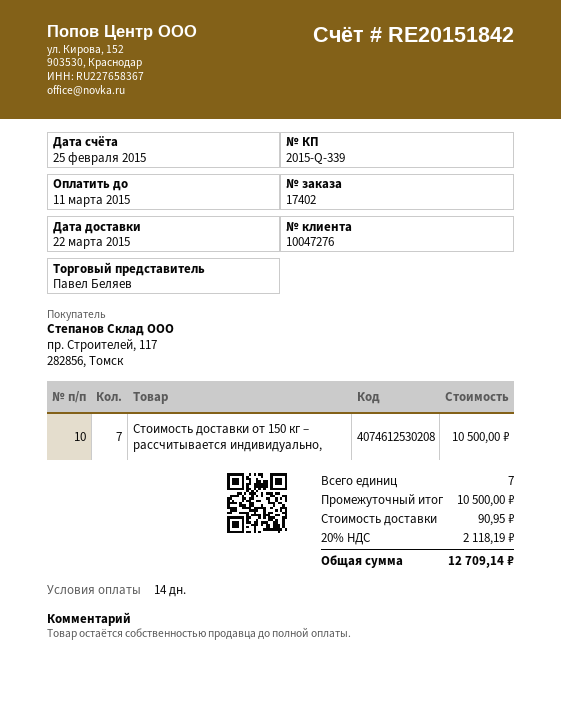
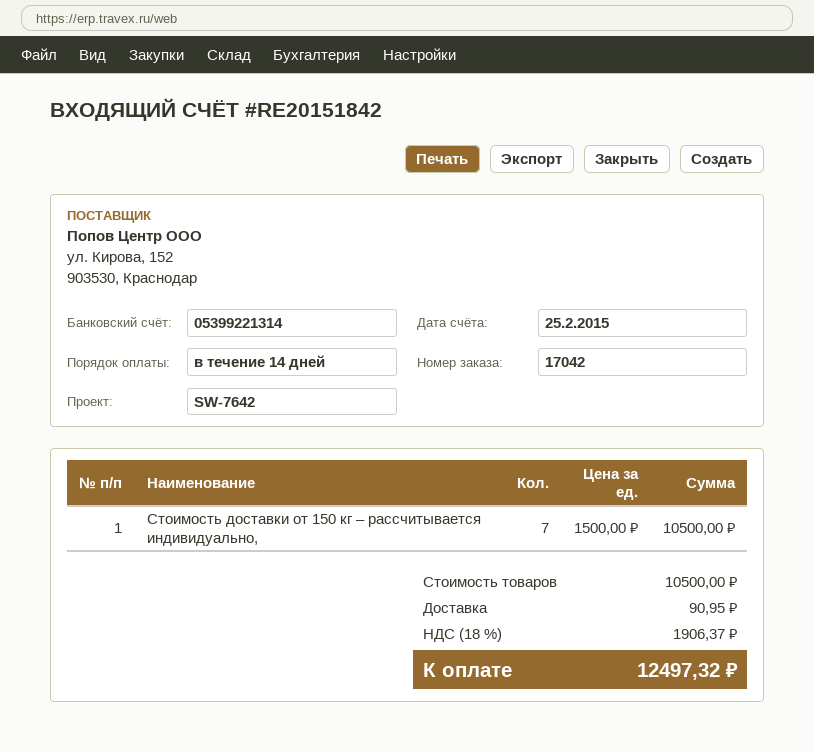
order number: 17402 -> 17042
tax: 20% = 2118.19 -> 18% = 1906.37
total: 12709.14 -> 12497.32

